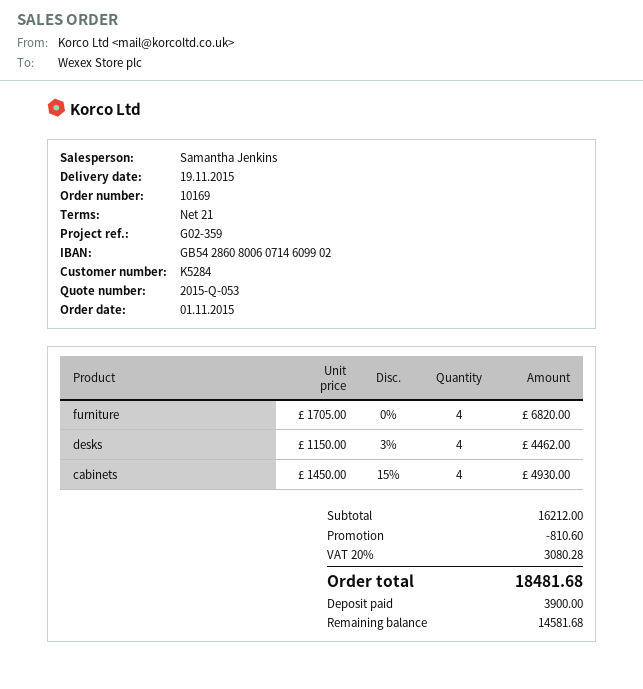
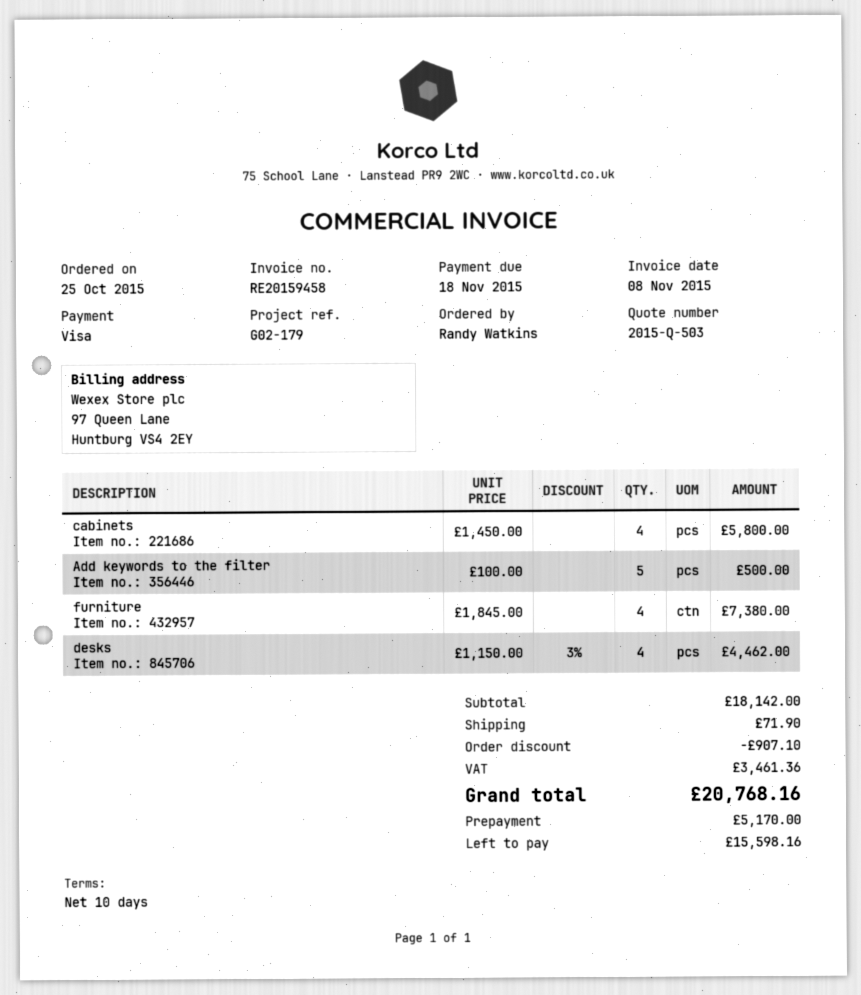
quote number: 2015-Q-053 -> 2015-Q-503
order date: 2015-11-01 -> 2015-10-25
payment terms: 21 days -> 10 days
reference: G02-359 -> G02-179
furniture: 4 x 1705.00 = 6820.00 -> 4 x 1845.00 = 7380.00
cabinets: 4 x 1450.00 - 15% = 4930.00 -> 4 x 1450.00 = 5800.00
Add keywords to the filter: none -> 5 x 100.00 = 500.00
subtotal: 16212.00 -> 18142.00
discount: 810.60 -> 907.10
shipping: none -> 71.90
tax: 3080.28 -> 3461.36
total: 18481.68 -> 20768.16
deposit: 3900.00 -> 5170.00
balance: 14581.68 -> 15598.16

